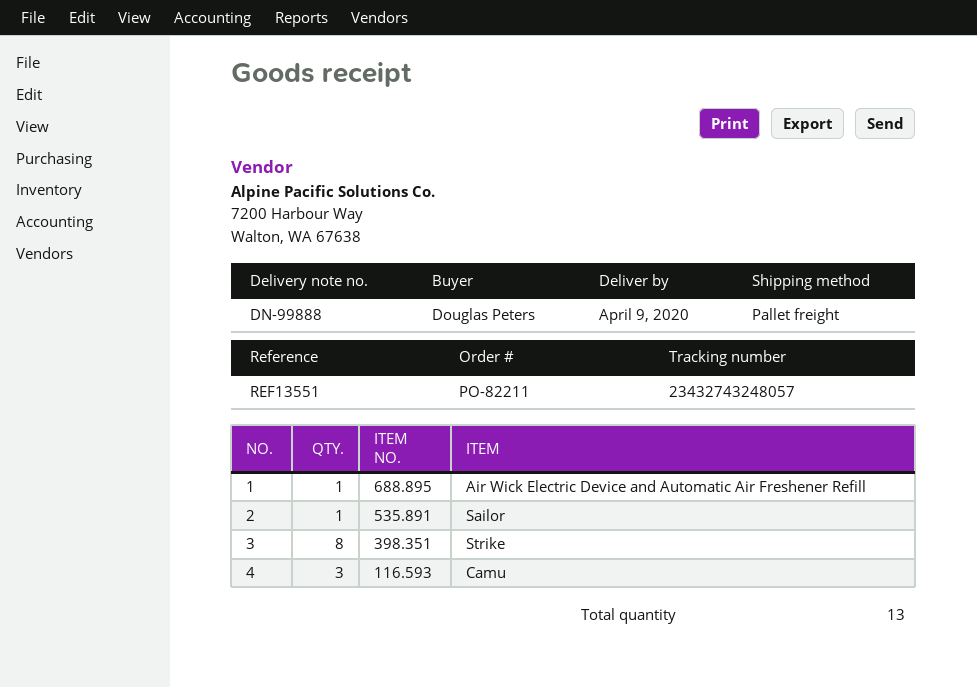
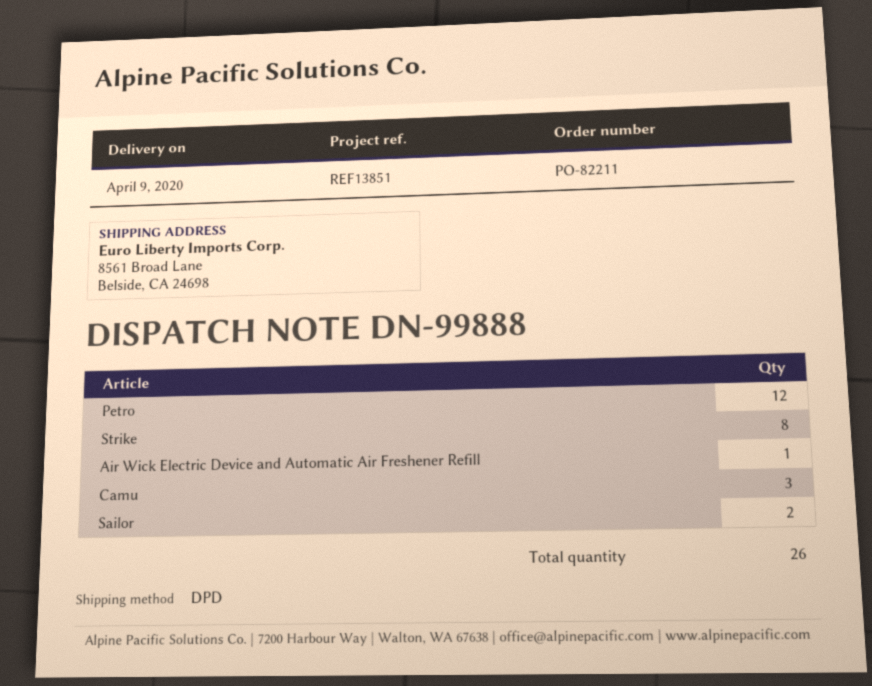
reference: REF13551 -> REF13851
shipping method: pallet freight -> DPD
Sailor: 1 -> 2
Petro: none -> 12
total quantity: 13 -> 26

